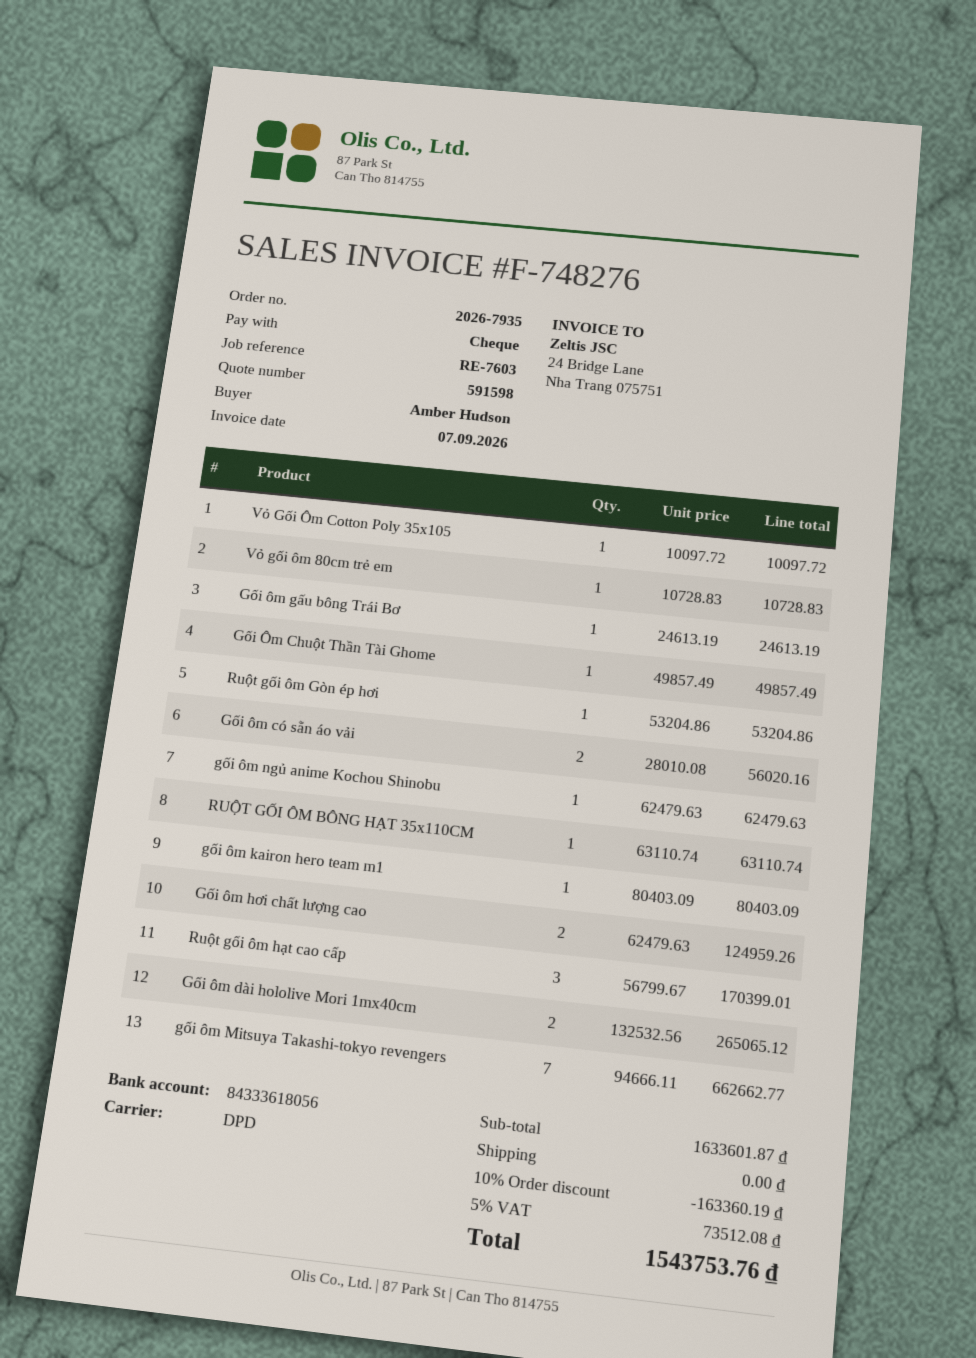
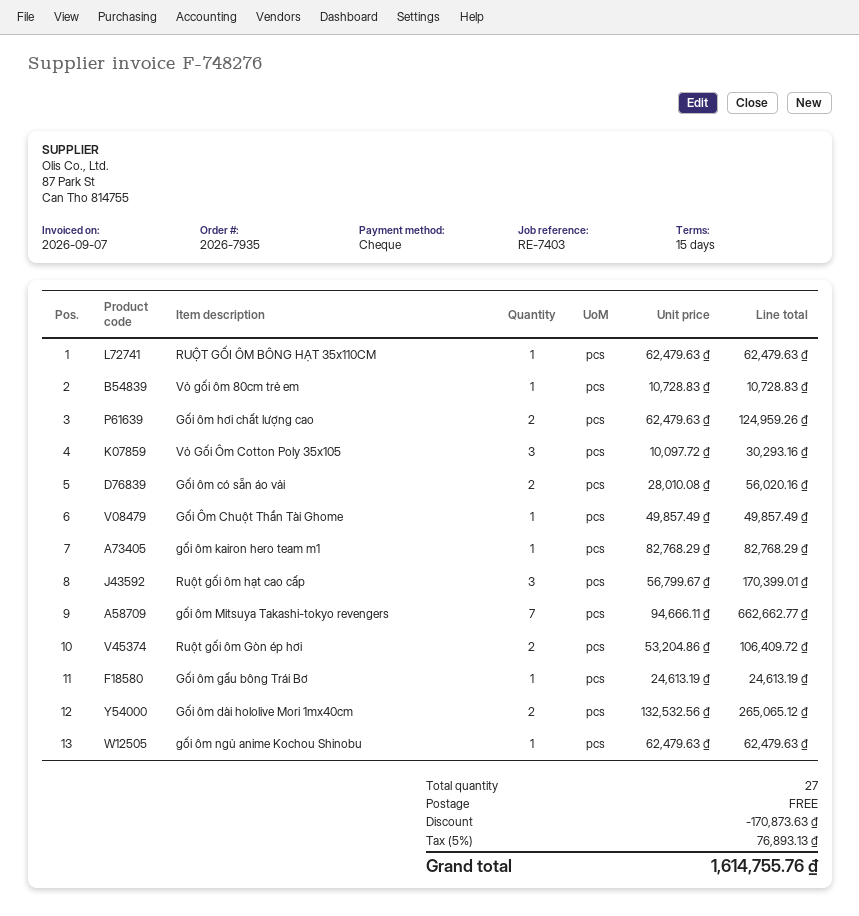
reference: RE-7603 -> RE-7403
Vỏ Gối Ôm Cotton Poly 35x105: 1 x 10097.72 = 10097.72 -> 3 x 10097.72 = 30293.16
Ruột gối ôm Gòn ép hơi: 1 x 53204.86 = 53204.86 -> 2 x 53204.86 = 106409.72
RUỘT GỐI ÔM BÔNG HẠT 35x110CM: 1 x 63110.74 = 63110.74 -> 1 x 62479.63 = 62479.63
gối ôm kairon hero team m1: 1 x 80403.09 = 80403.09 -> 1 x 82768.29 = 82768.29
discount: 163360.19 -> 170873.63
tax: 5% = 73512.08 -> 5% = 76893.13
total: 1543753.76 -> 1614755.76

